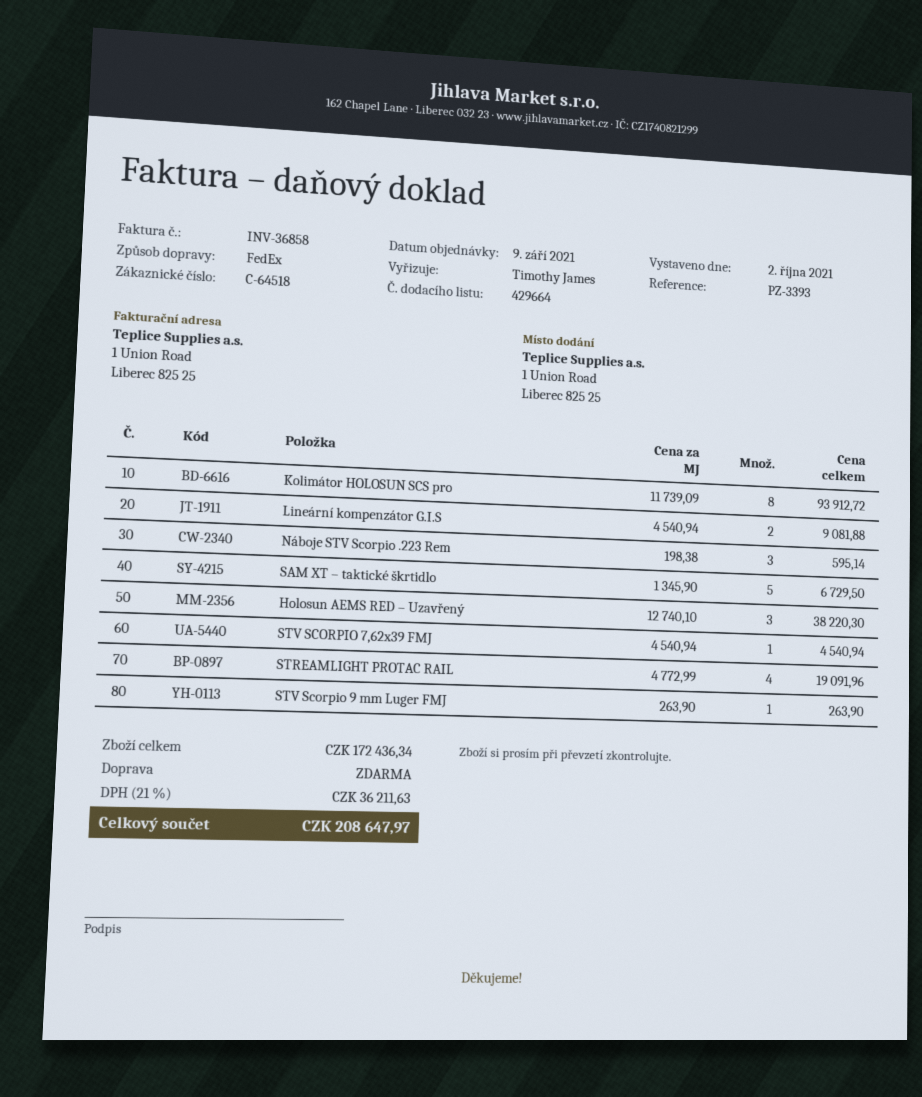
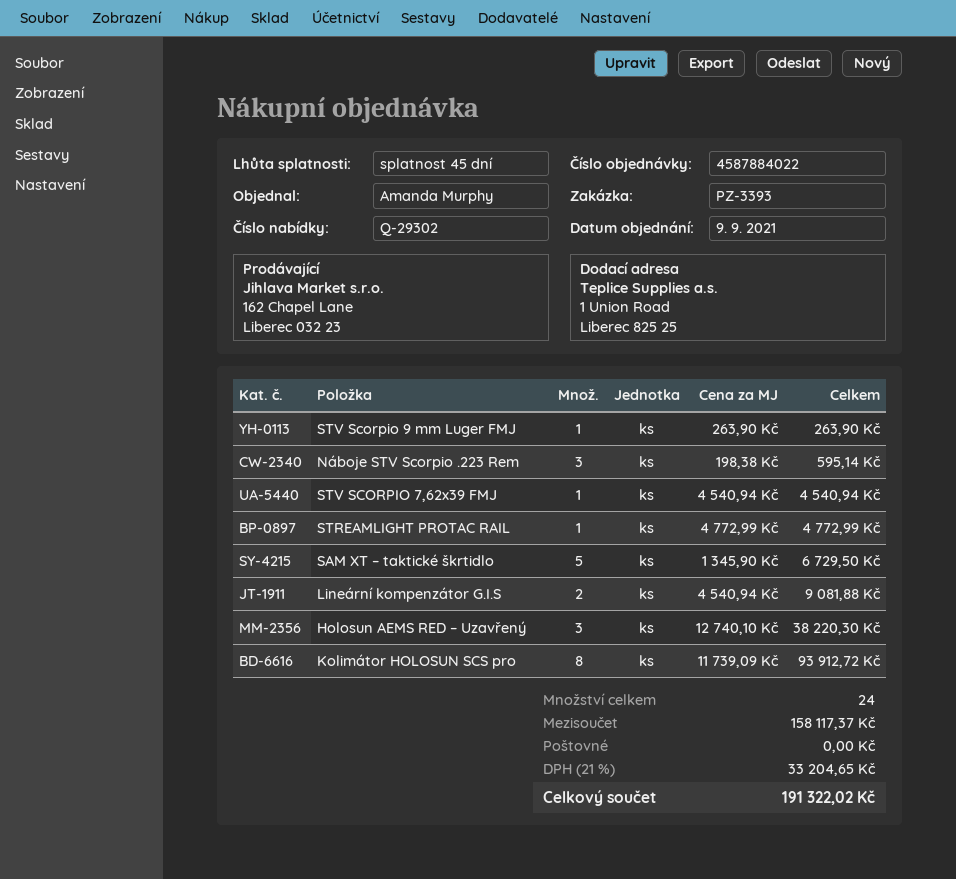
STREAMLIGHT PROTAC RAIL: 4 x 4772.99 = 19091.96 -> 1 x 4772.99 = 4772.99
subtotal: 172436.34 -> 158117.37
tax: 21% = 36211.63 -> 21% = 33204.65
total: 208647.97 -> 191322.02

